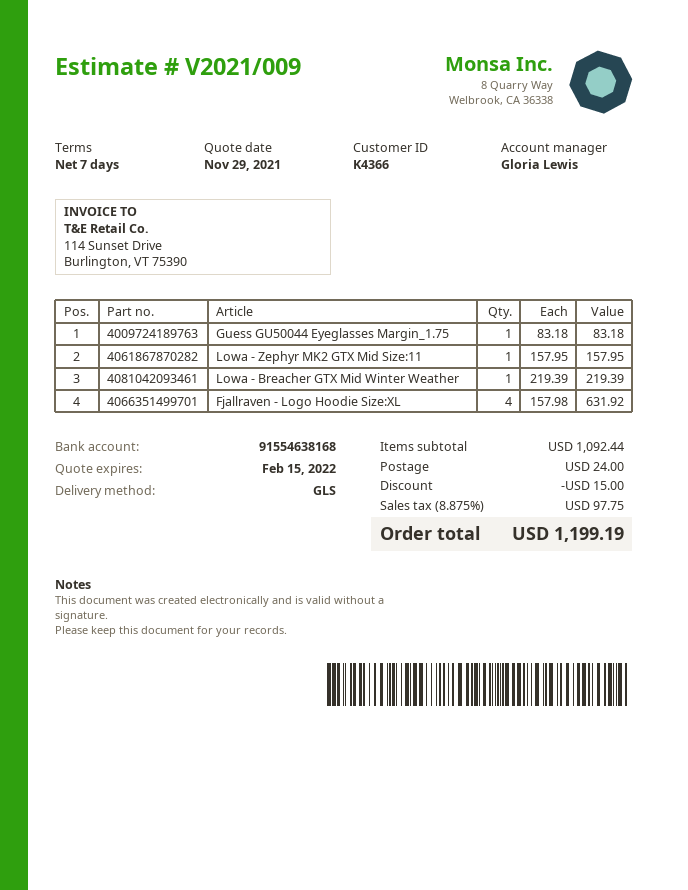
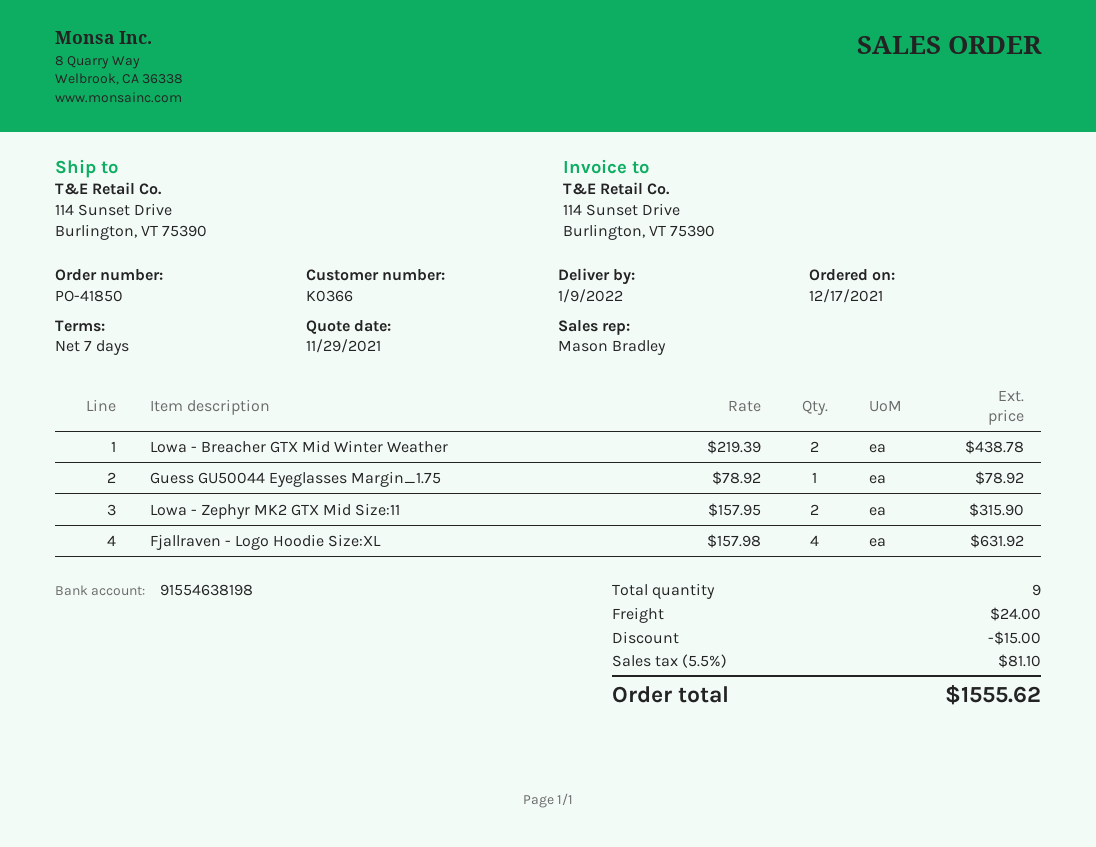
customer number: K4366 -> K0366
sales rep: Gloria Lewis -> Mason Bradley
bank account: 91554638168 -> 91554638198
Guess GU50044 Eyeglasses Margin_1.75: 1 x 83.18 = 83.18 -> 1 x 78.92 = 78.92
Lowa - Zephyr MK2 GTX Mid Size:11: 1 x 157.95 = 157.95 -> 2 x 157.95 = 315.90
Lowa - Breacher GTX Mid Winter Weather: 1 x 219.39 = 219.39 -> 2 x 219.39 = 438.78
tax: 8.875% = 97.75 -> 5.5% = 81.10
total: 1199.19 -> 1555.62

